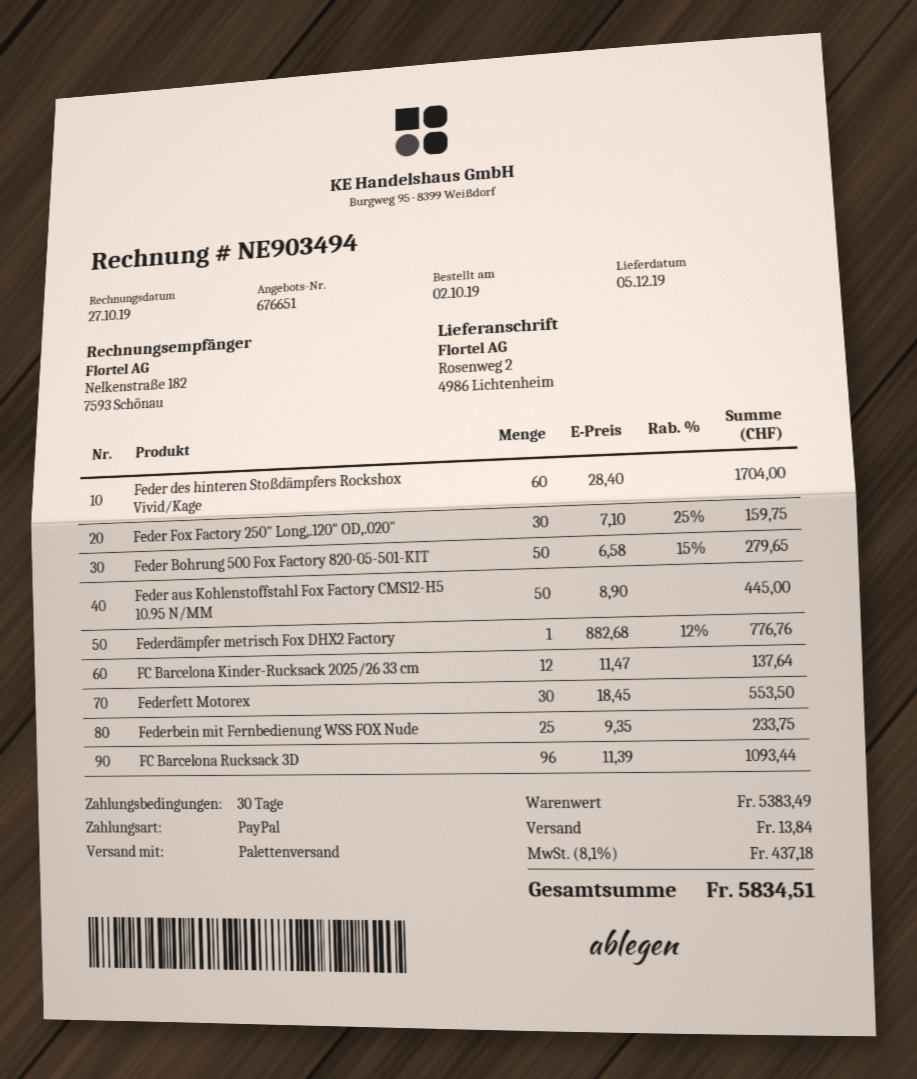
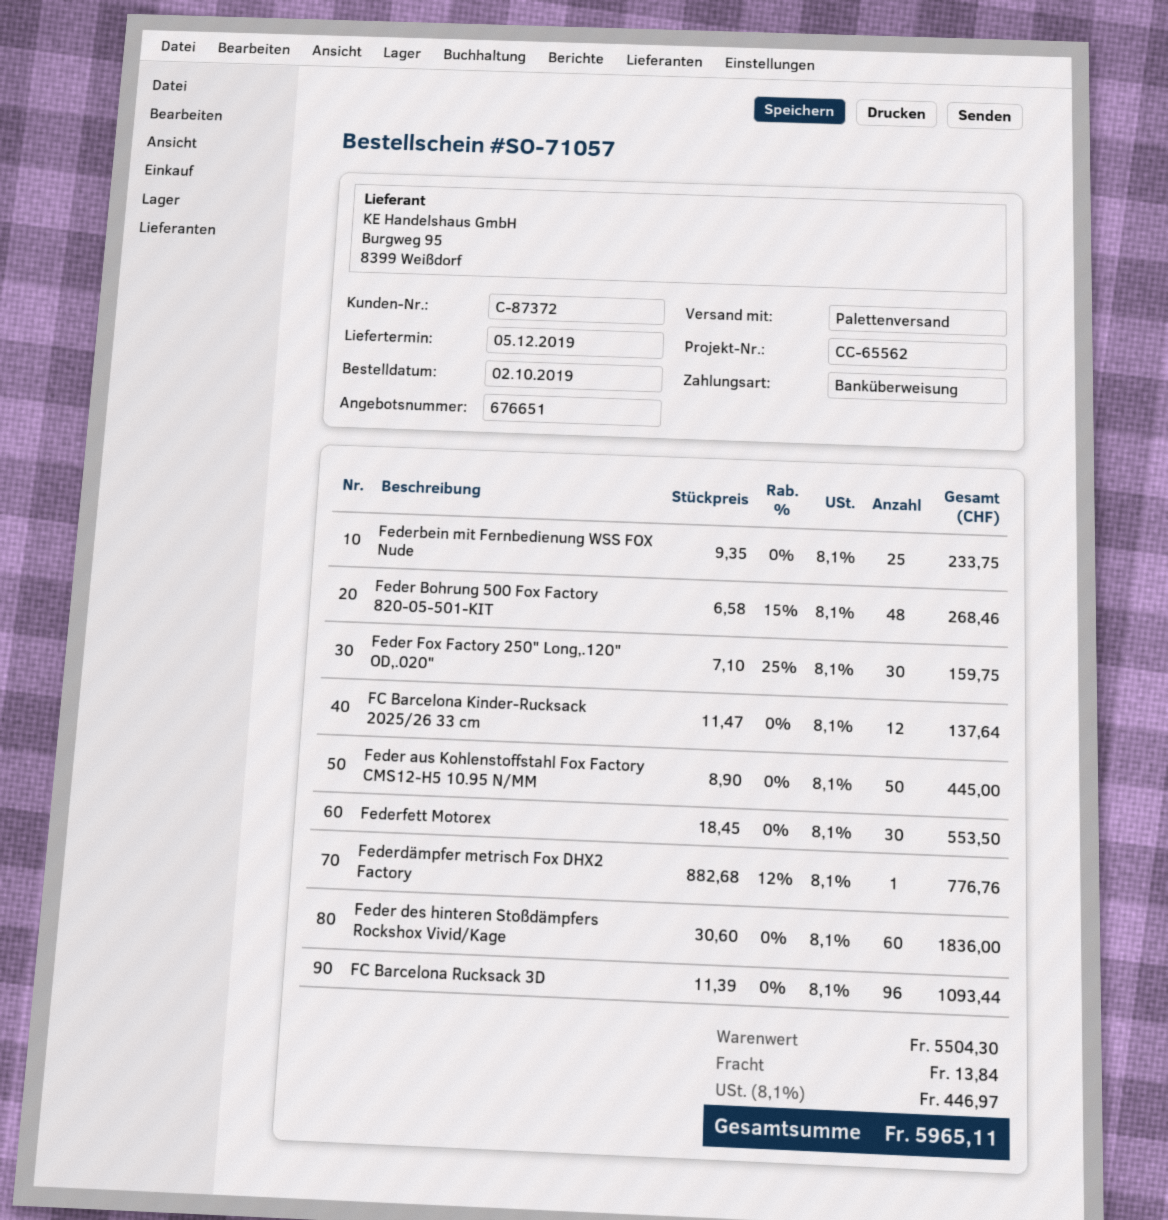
payment method: PayPal -> bank transfer
Feder des hinteren Stoßdämpfers Rockshox Vivid/Kage: 60 x 28.40 = 1704.00 -> 60 x 30.60 = 1836.00
Feder Bohrung 500 Fox Factory 820-05-501-KIT: 50 x 6.58 - 15% = 279.65 -> 48 x 6.58 - 15% = 268.46
subtotal: 5383.49 -> 5504.30
tax: 8.1% = 437.18 -> 8.1% = 446.97
total: 5834.51 -> 5965.11

